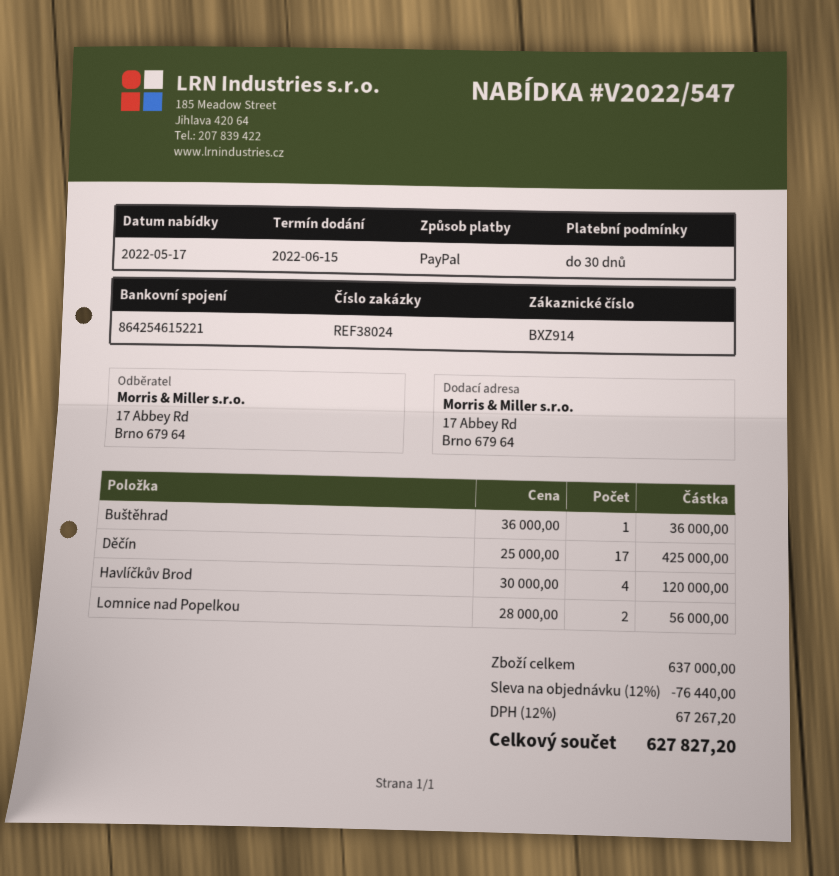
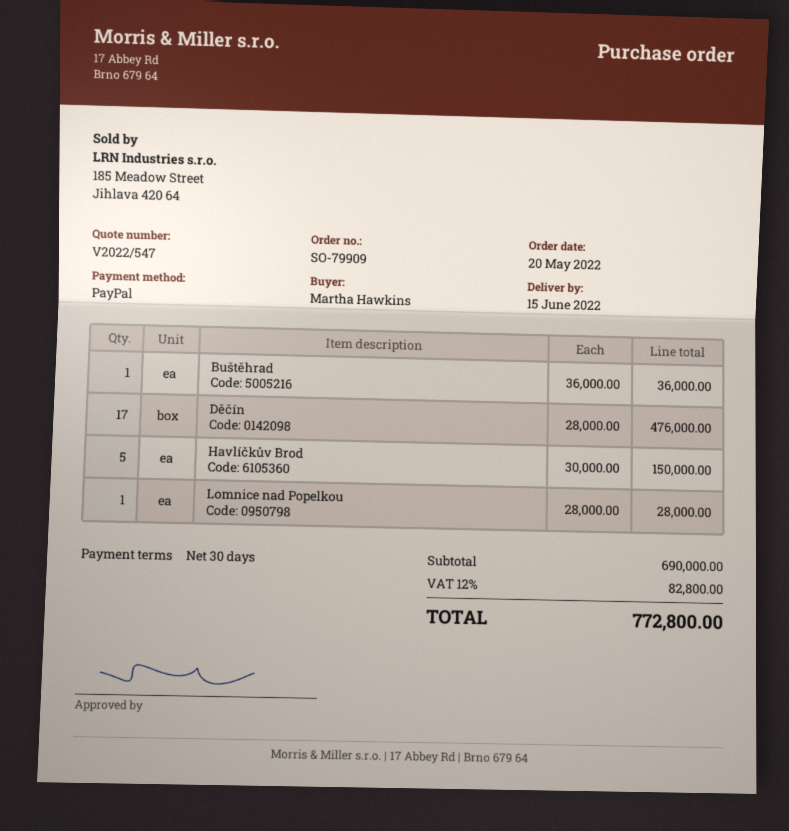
Děčín: 17 x 25000.00 = 425000.00 -> 17 x 28000.00 = 476000.00
Havlíčkův Brod: 4 x 30000.00 = 120000.00 -> 5 x 30000.00 = 150000.00
Lomnice nad Popelkou: 2 x 28000.00 = 56000.00 -> 1 x 28000.00 = 28000.00
subtotal: 637000.00 -> 690000.00
discount: 12% = 76440.00 -> none
tax: 12% = 67267.20 -> 12% = 82800.00
total: 627827.20 -> 772800.00

